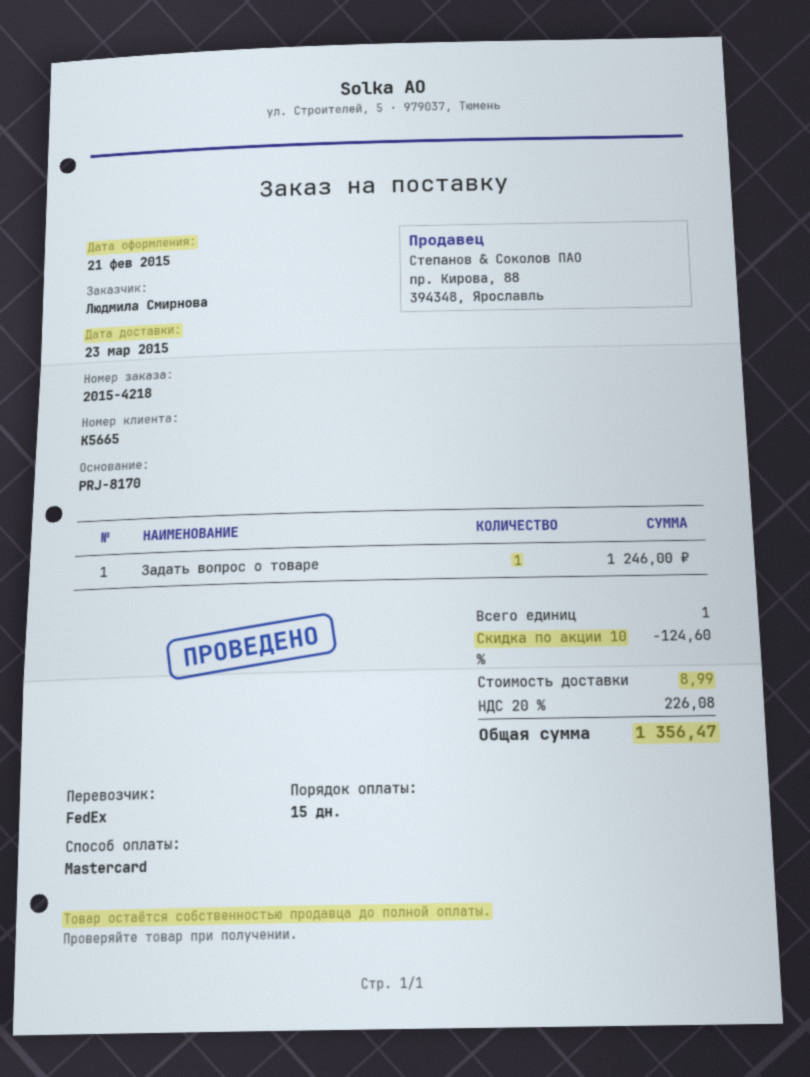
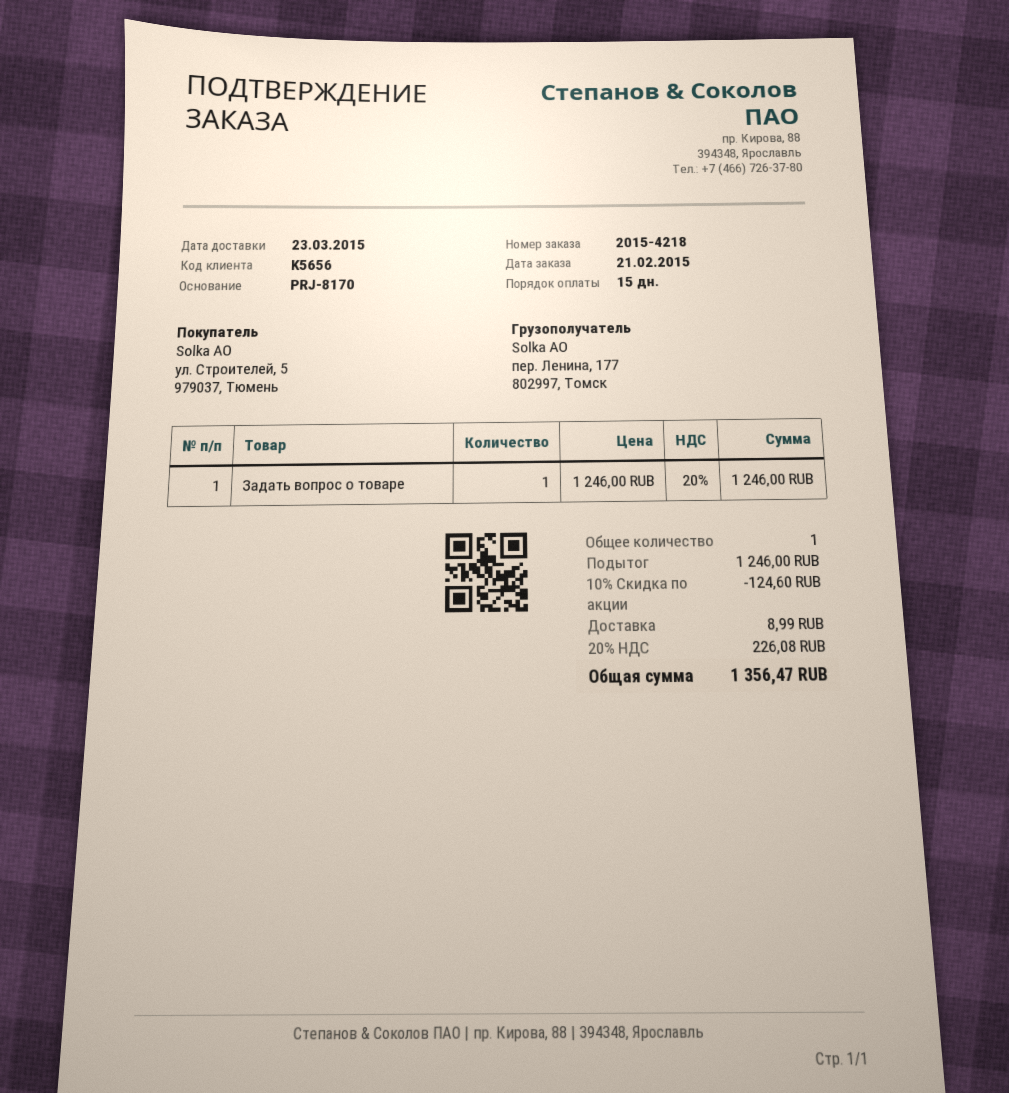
customer number: K5665 -> K5656

